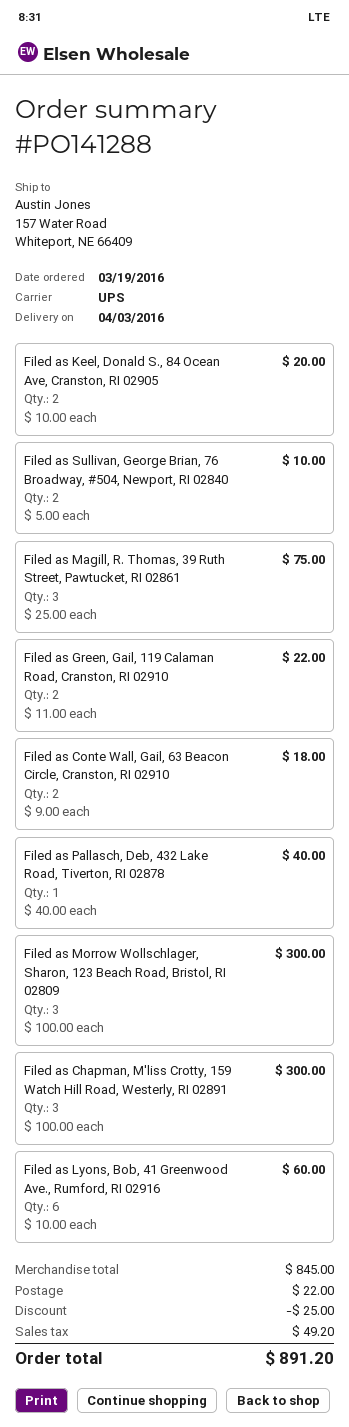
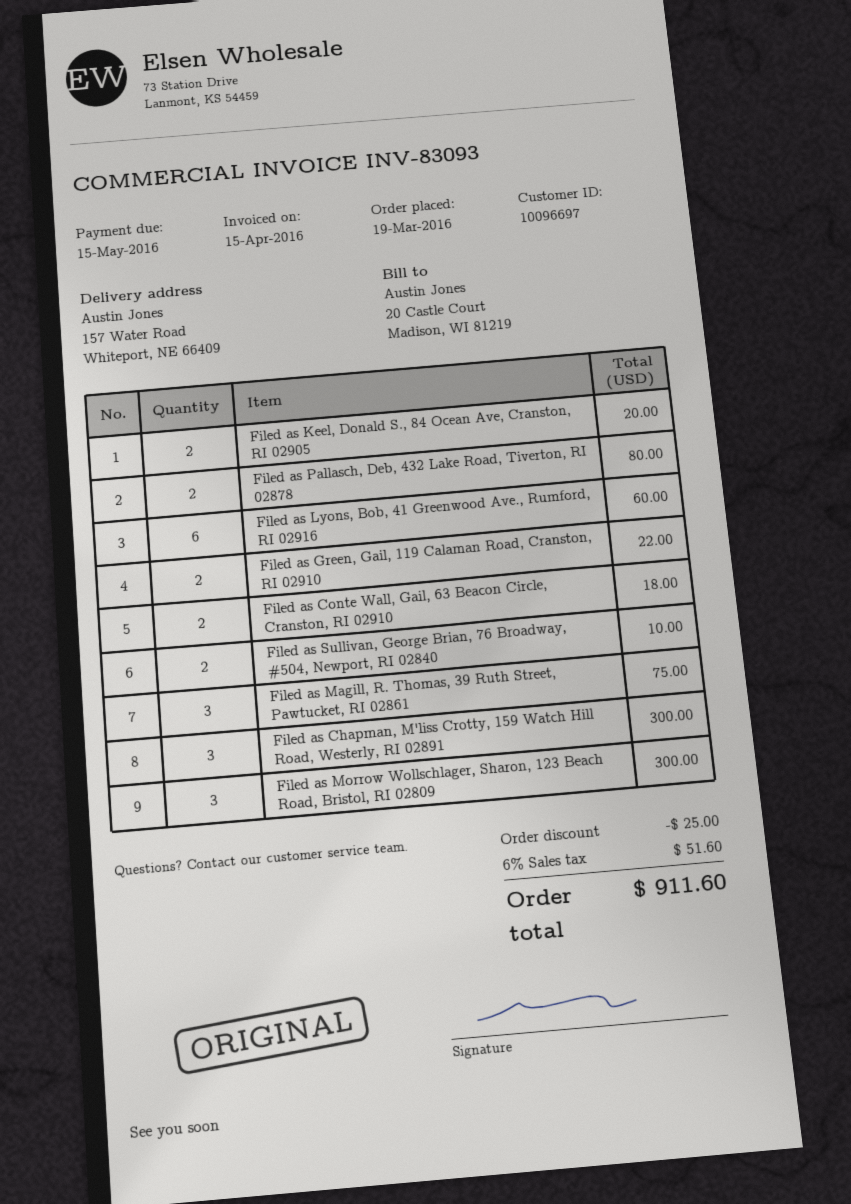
Filed as Pallasch, Deb, 432 Lake Road, Tiverton, RI 02878: 1 for 40.00 -> 2 for 80.00
shipping: 22.00 -> none
tax: 49.20 -> 51.60
total: 891.20 -> 911.60

